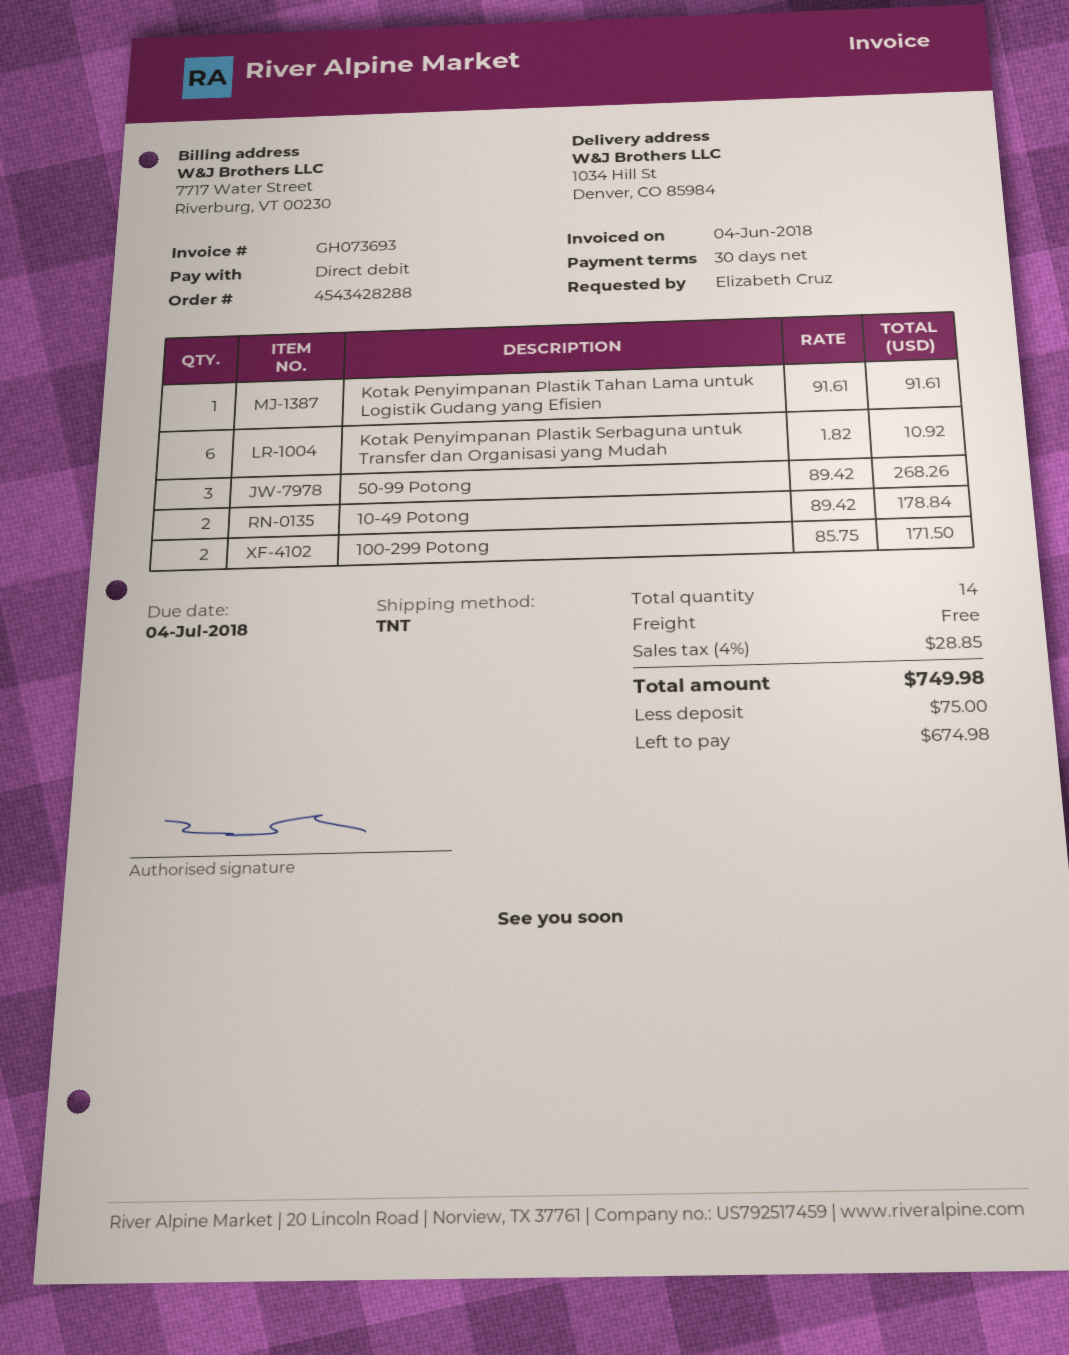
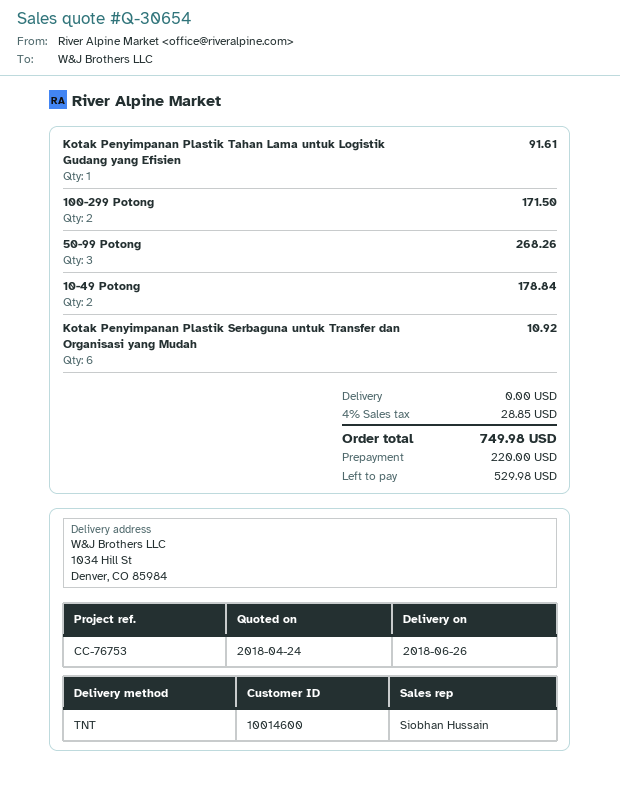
deposit: 75.00 -> 220.00
balance: 674.98 -> 529.98

